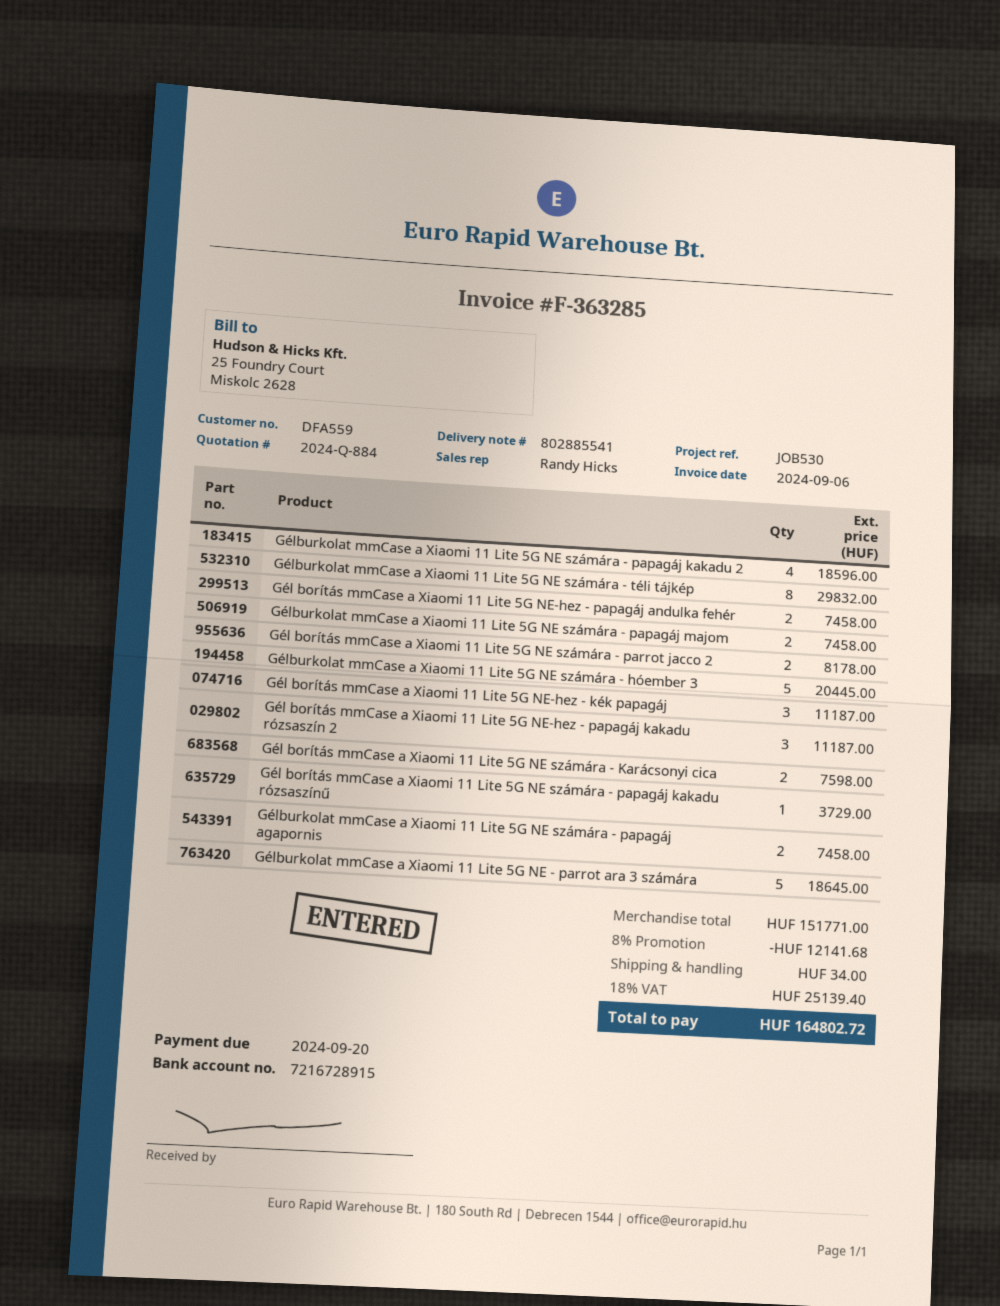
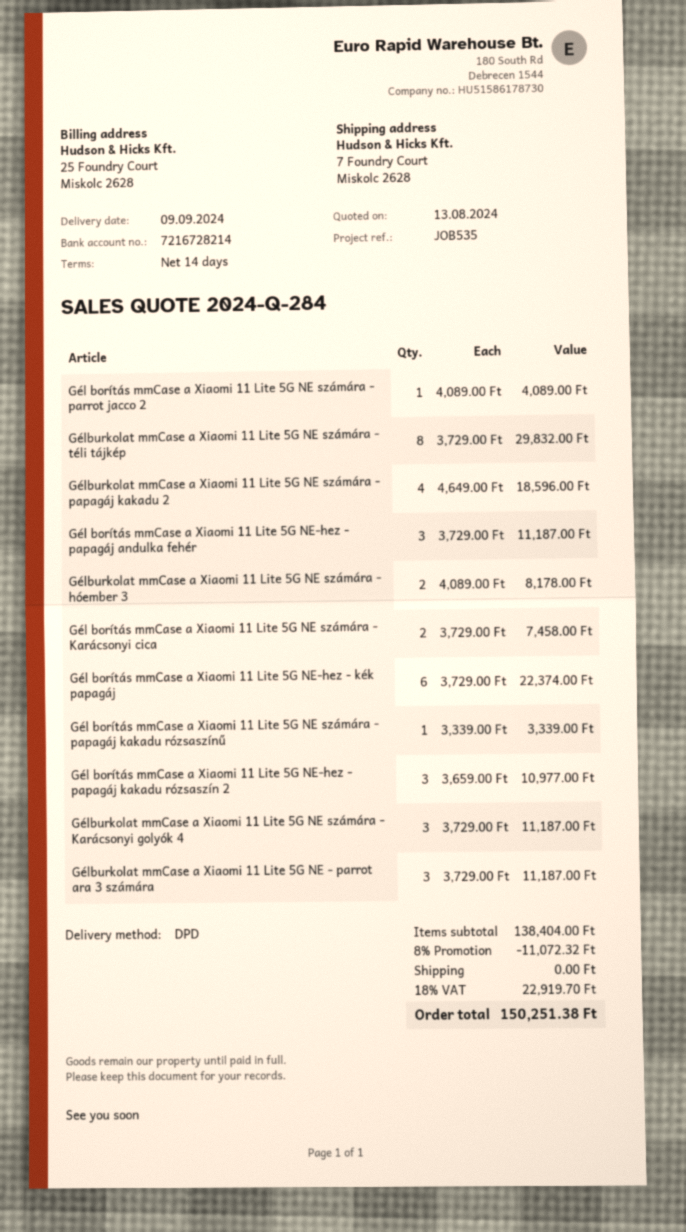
quote number: 2024-Q-884 -> 2024-Q-284
reference: JOB530 -> JOB535
bank account: 7216728915 -> 7216728214
Gél borítás mmCase a Xiaomi 11 Lite 5G NE-hez - papagáj andulka fehér: 2 for 7458.00 -> 3 for 11187.00
Gélburkolat mmCase a Xiaomi 11 Lite 5G NE számára - papagáj majom: 2 for 7458.00 -> none
Gél borítás mmCase a Xiaomi 11 Lite 5G NE számára - parrot jacco 2: 2 for 8178.00 -> 1 for 4089.00
Gélburkolat mmCase a Xiaomi 11 Lite 5G NE számára - hóember 3: 5 for 20445.00 -> 2 for 8178.00
Gél borítás mmCase a Xiaomi 11 Lite 5G NE-hez - kék papagáj: 3 for 11187.00 -> 6 for 22374.00
Gél borítás mmCase a Xiaomi 11 Lite 5G NE-hez - papagáj kakadu rózsaszín 2: 3 for 11187.00 -> 3 for 10977.00
Gél borítás mmCase a Xiaomi 11 Lite 5G NE számára - Karácsonyi cica: 2 for 7598.00 -> 2 for 7458.00
Gél borítás mmCase a Xiaomi 11 Lite 5G NE számára - papagáj kakadu rózsaszínű: 1 for 3729.00 -> 1 for 3339.00
Gélburkolat mmCase a Xiaomi 11 Lite 5G NE számára - papagáj agapornis: 2 for 7458.00 -> none
Gélburkolat mmCase a Xiaomi 11 Lite 5G NE - parrot ara 3 számára: 5 for 18645.00 -> 3 for 11187.00
Gélburkolat mmCase a Xiaomi 11 Lite 5G NE számára - Karácsonyi golyók 4: none -> 3 for 11187.00
subtotal: 151771.00 -> 138404.00
discount: 8% = 12141.68 -> 8% = 11072.32
shipping: 34.00 -> 0.00
tax: 18% = 25139.40 -> 18% = 22919.70
total: 164802.72 -> 150251.38

